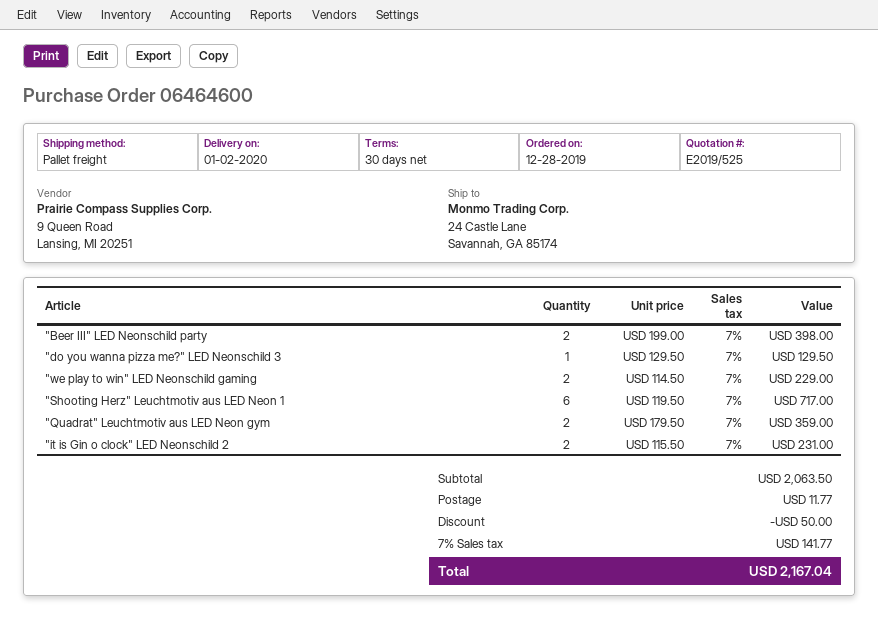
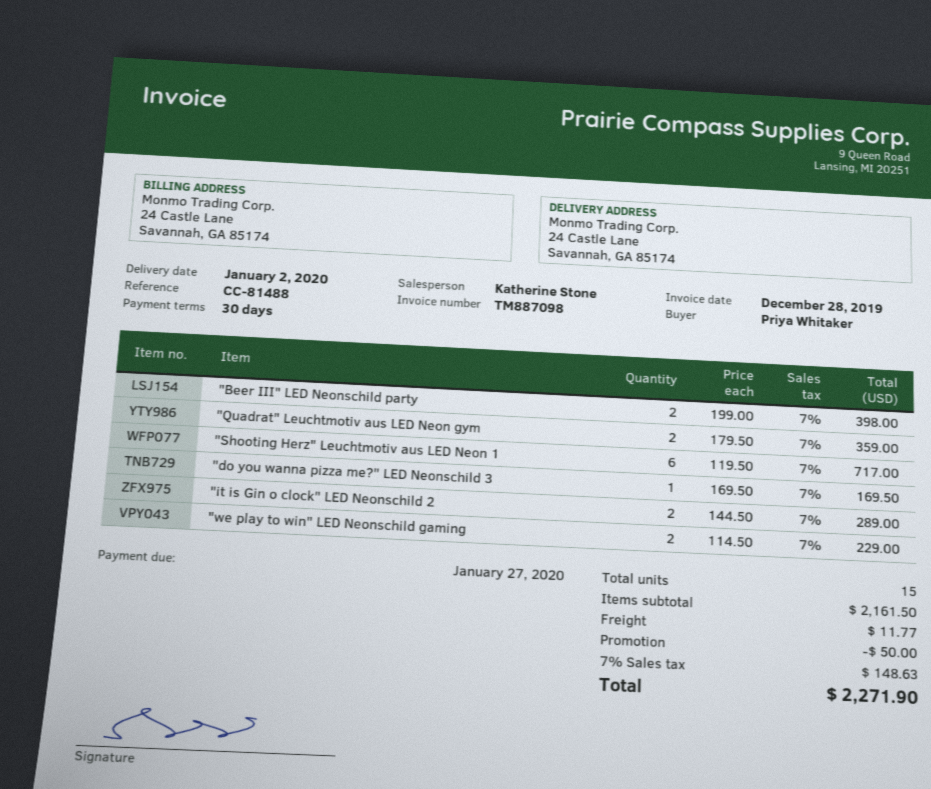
"do you wanna pizza me?" LED Neonschild 3: 1 x 129.50 = 129.50 -> 1 x 169.50 = 169.50
"it is Gin o clock" LED Neonschild 2: 2 x 115.50 = 231.00 -> 2 x 144.50 = 289.00
subtotal: 2063.50 -> 2161.50
tax: 7% = 141.77 -> 7% = 148.63
total: 2167.04 -> 2271.90

